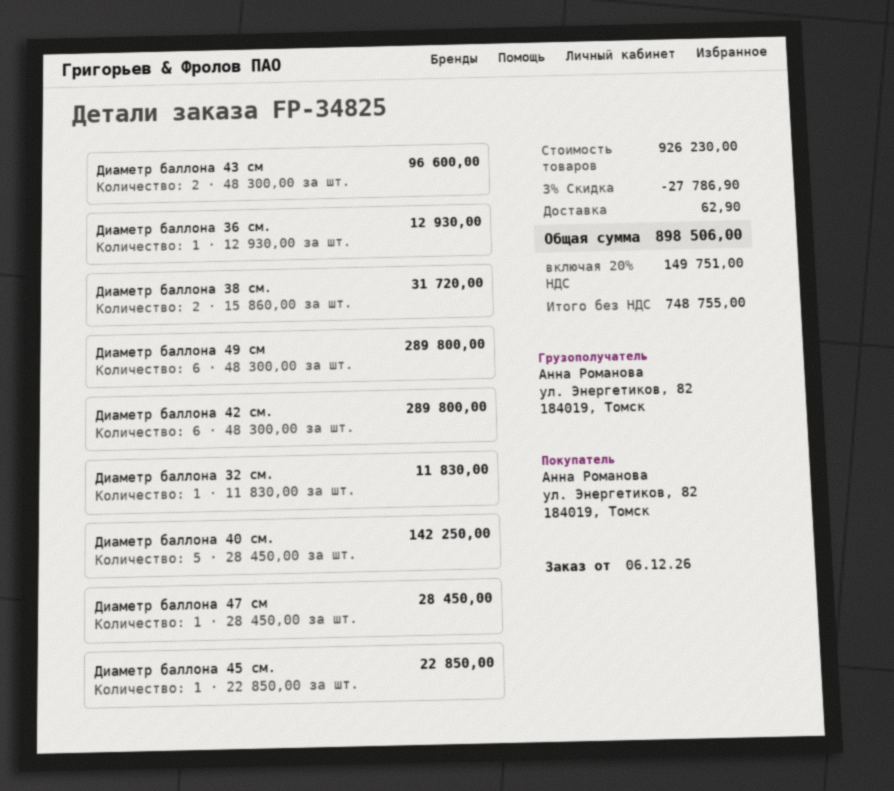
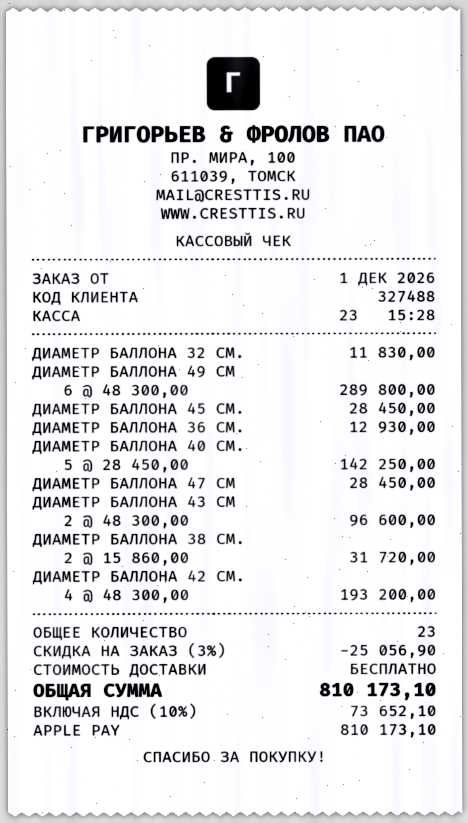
order date: 2026-12-06 -> 2026-12-01
Диаметр баллона 42 см.: 6 x 48300.00 = 289800.00 -> 4 x 48300.00 = 193200.00
Диаметр баллона 45 см.: 1 x 22850.00 = 22850.00 -> 1 x 28450.00 = 28450.00
discount: 3% = 27786.90 -> 3% = 25056.90
shipping: 62.90 -> 0.00
tax: 20% = 149751.00 -> 10% = 73652.10
total: 898506.00 -> 810173.10

